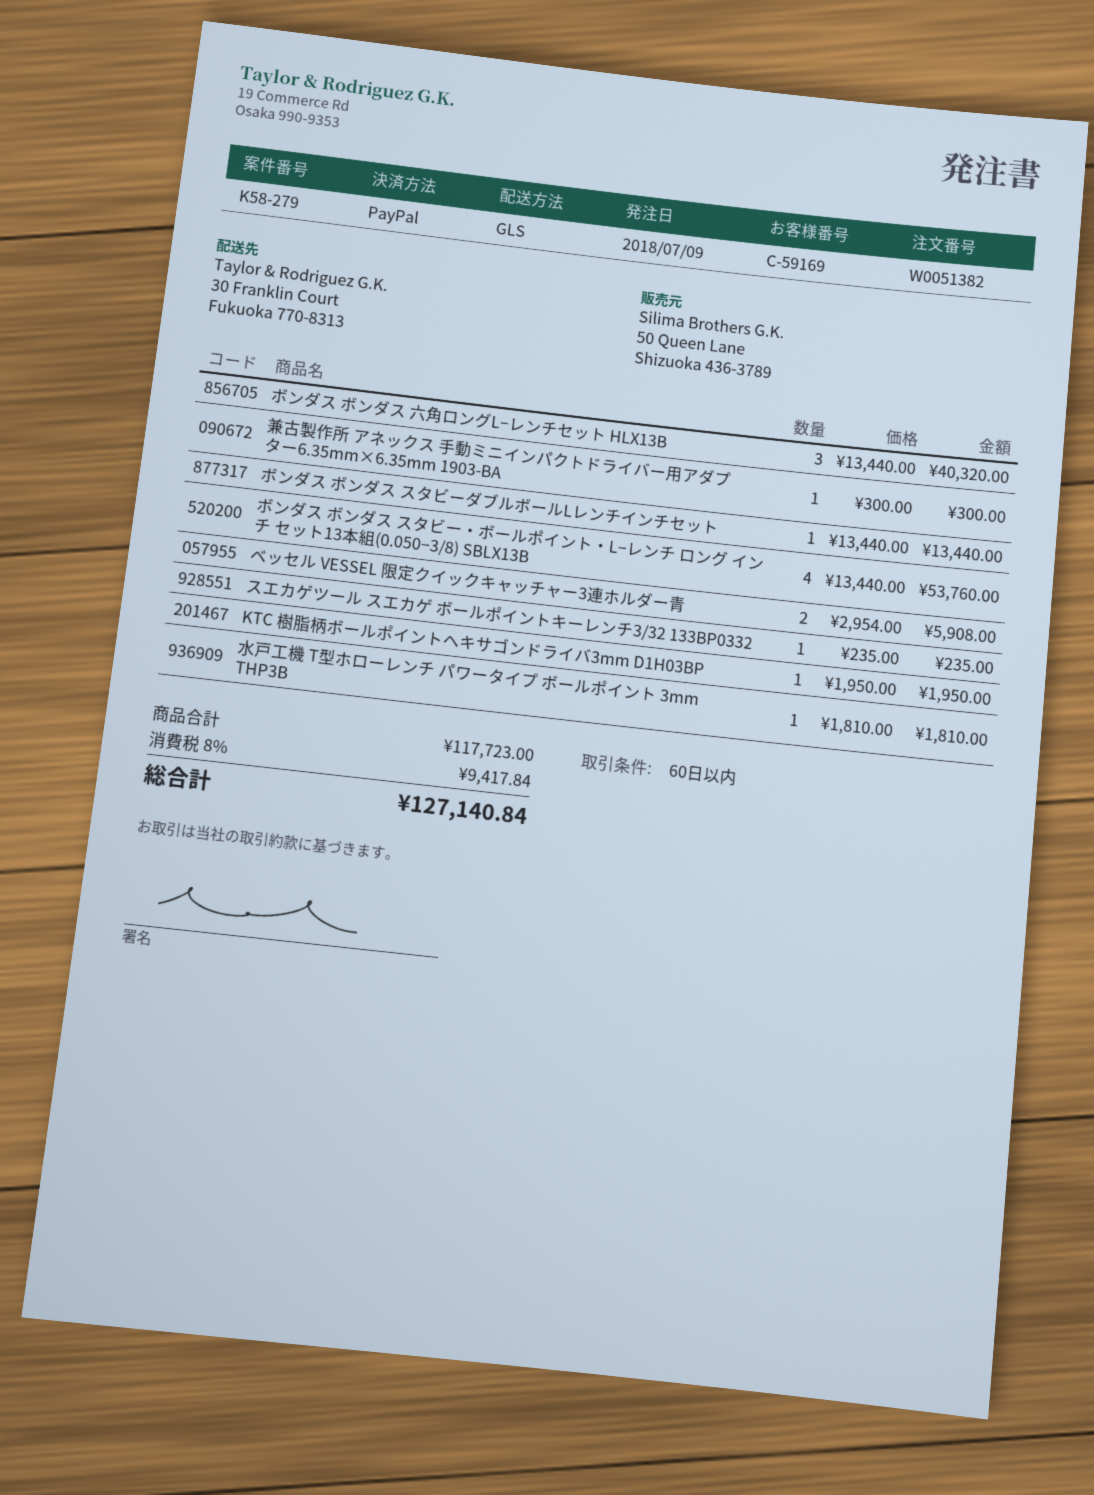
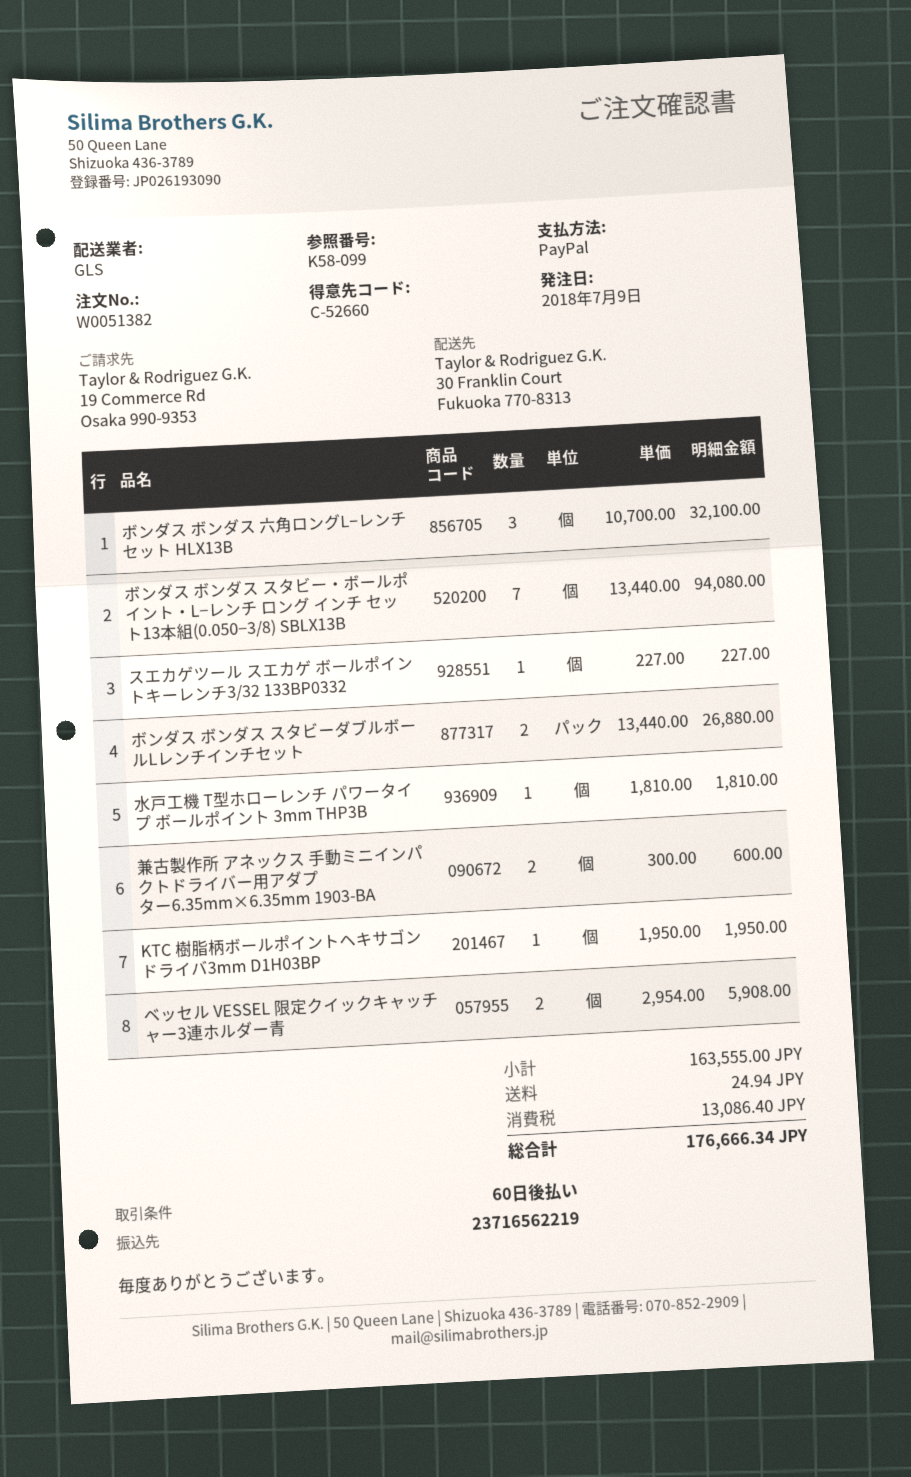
customer number: C-59169 -> C-52660
reference: K58-279 -> K58-099
ボンダス ボンダス 六角ロングL−レンチセット HLX13B: 3 x 13440.00 = 40320.00 -> 3 x 10700.00 = 32100.00
兼古製作所 アネックス 手動ミニインパクトドライバー用アダプター6.35mm×6.35mm 1903-BA: 1 x 300.00 = 300.00 -> 2 x 300.00 = 600.00
ボンダス ボンダス スタビーダブルボールLレンチインチセット: 1 x 13440.00 = 13440.00 -> 2 x 13440.00 = 26880.00
ボンダス ボンダス スタビー・ボールポイント・L−レンチ ロング インチ セット13本組(0.050−3/8) SBLX13B: 4 x 13440.00 = 53760.00 -> 7 x 13440.00 = 94080.00
スエカゲツール スエカゲ ボールポイントキーレンチ3/32 133BP0332: 1 x 235.00 = 235.00 -> 1 x 227.00 = 227.00
subtotal: 117723.00 -> 163555.00
shipping: none -> 24.94
tax: 9417.84 -> 13086.40
total: 127140.84 -> 176666.34

